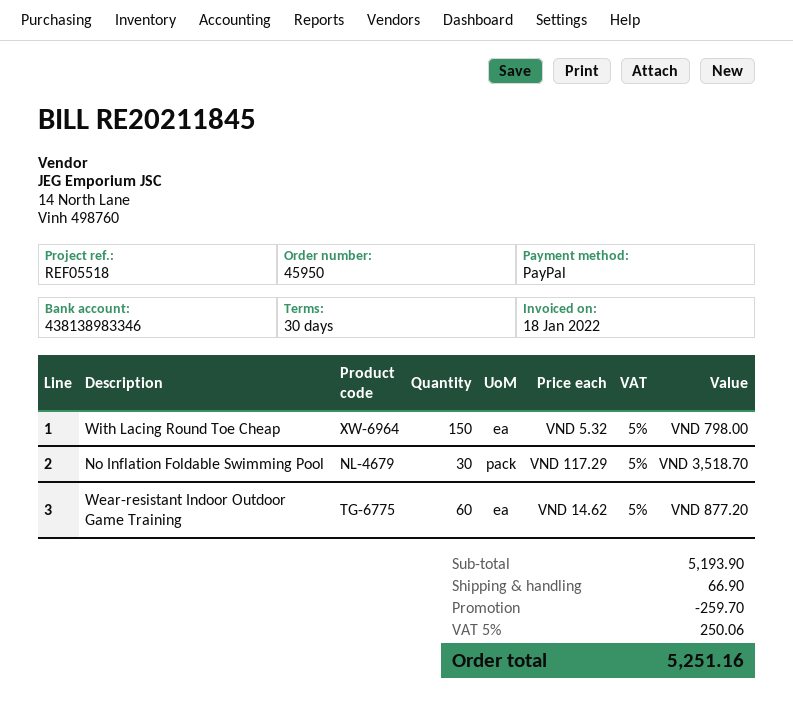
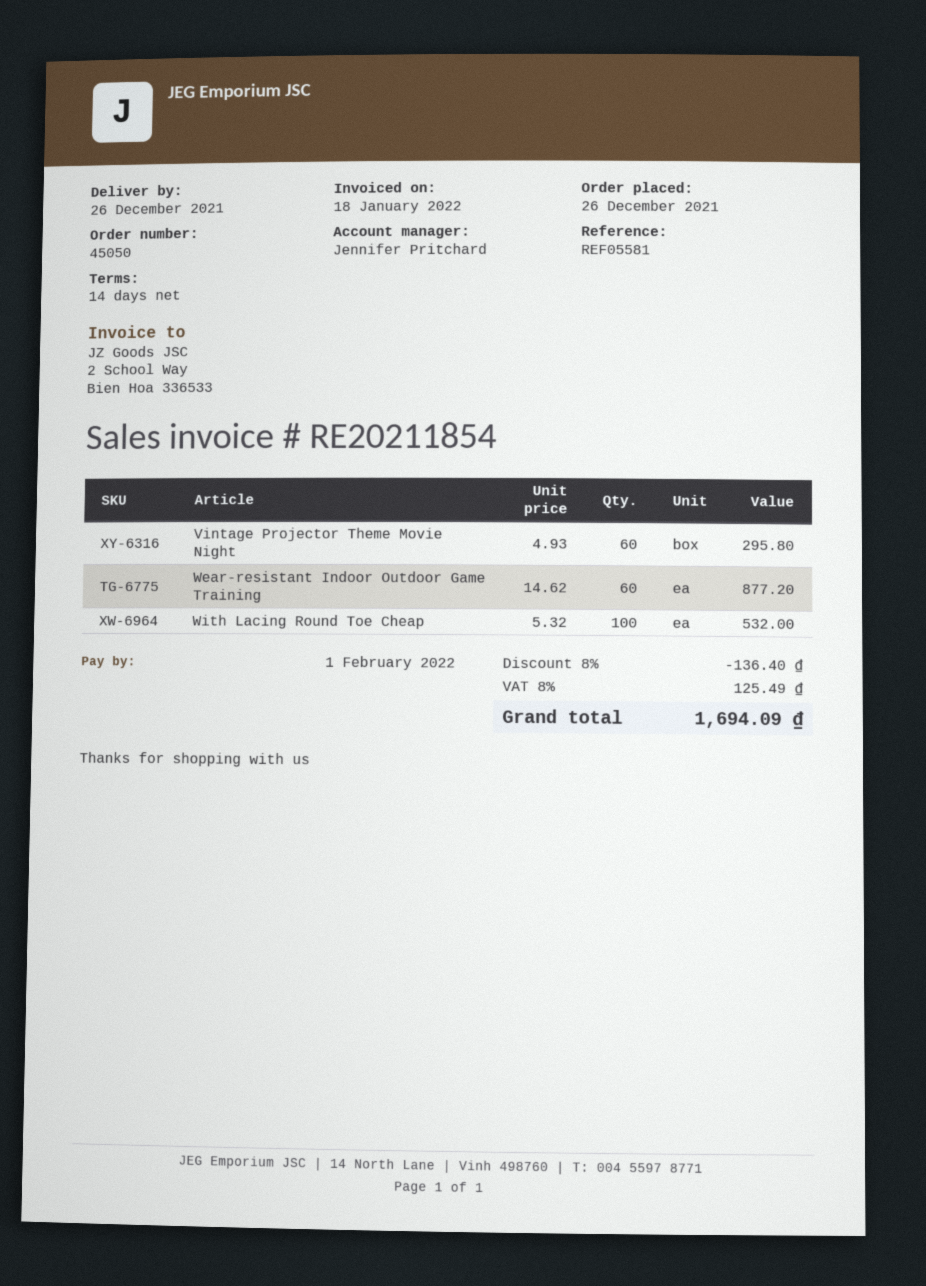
order number: 45950 -> 45050
invoice number: RE20211845 -> RE20211854
payment terms: 30 days -> 14 days
reference: REF05518 -> REF05581
With Lacing Round Toe Cheap: 150 x 5.32 = 798.00 -> 100 x 5.32 = 532.00
No Inflation Foldable Swimming Pool: 30 x 117.29 = 3518.70 -> none
Vintage Projector Theme Movie Night: none -> 60 x 4.93 = 295.80
discount: 259.70 -> 136.40
shipping: 66.90 -> none
tax: 5% = 250.06 -> 8% = 125.49
total: 5251.16 -> 1694.09

